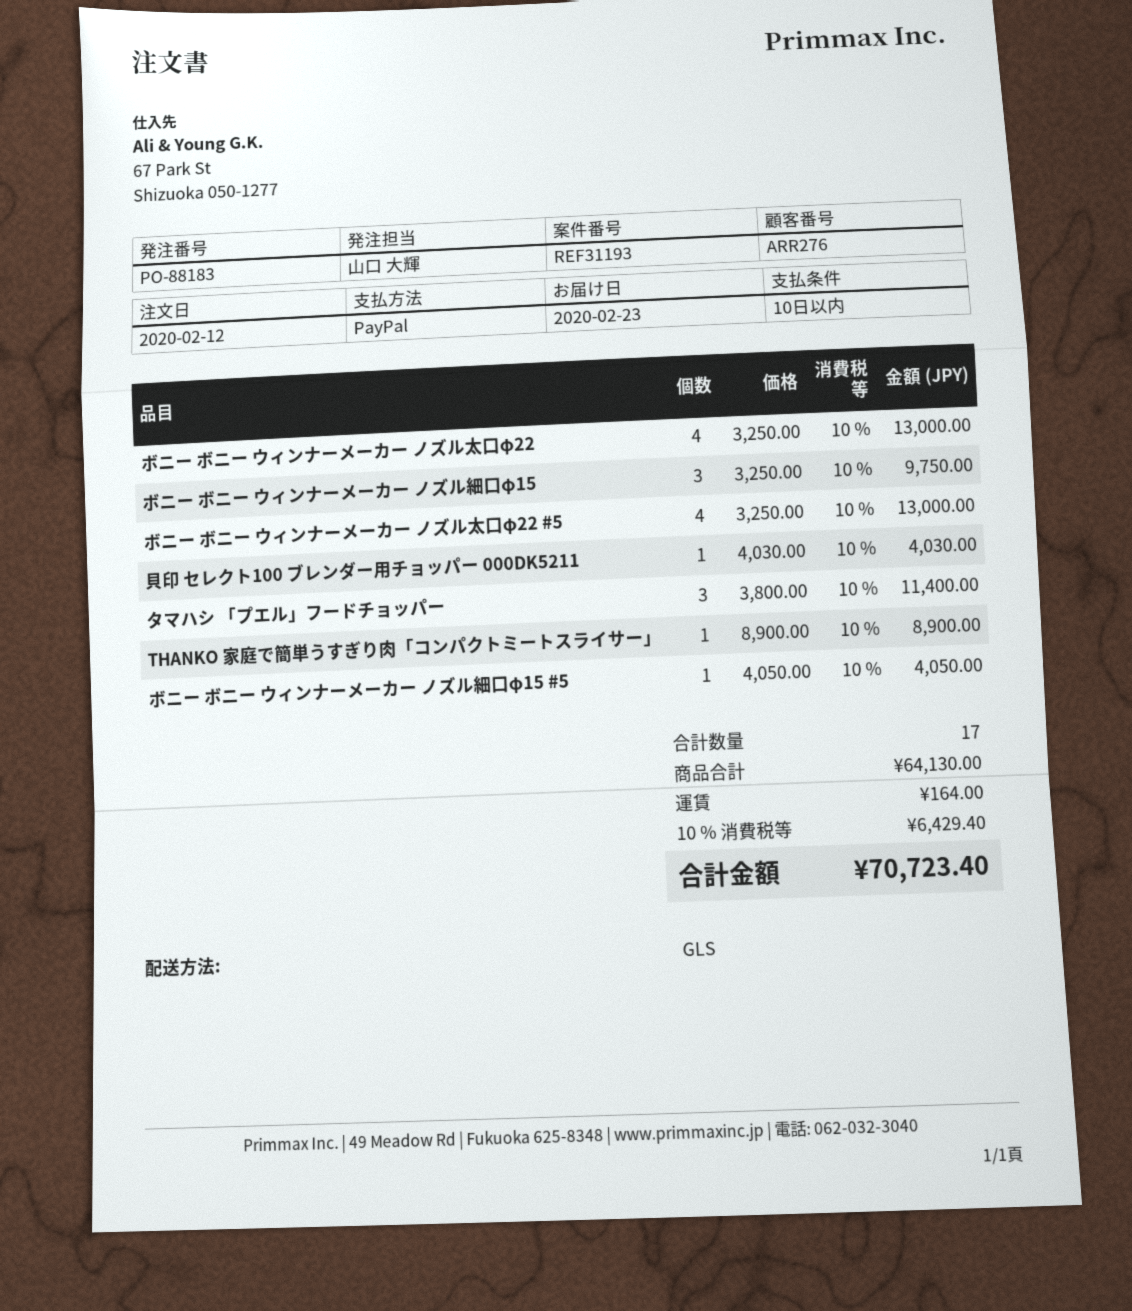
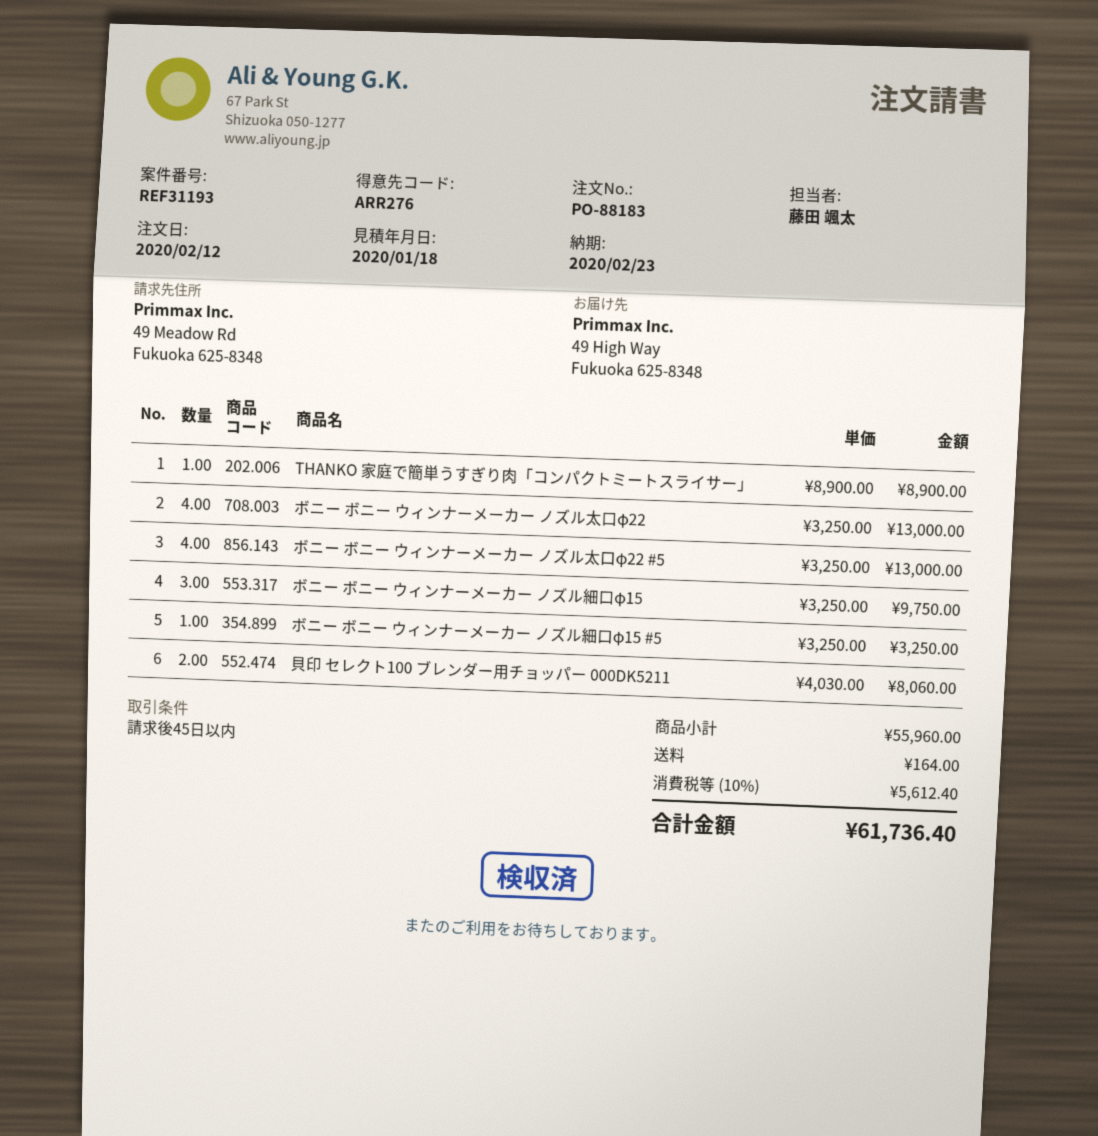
payment terms: 10 days -> 45 days
貝印 セレクト100 ブレンダー用チョッパー 000DK5211: 1 x 4030.00 = 4030.00 -> 2 x 4030.00 = 8060.00
タマハシ 「プエル」フードチョッパー: 3 x 3800.00 = 11400.00 -> none
ボニー ボニー ウィンナーメーカー ノズル細口φ15 #5: 1 x 4050.00 = 4050.00 -> 1 x 3250.00 = 3250.00
subtotal: 64130.00 -> 55960.00
tax: 10% = 6429.40 -> 10% = 5612.40
total: 70723.40 -> 61736.40

